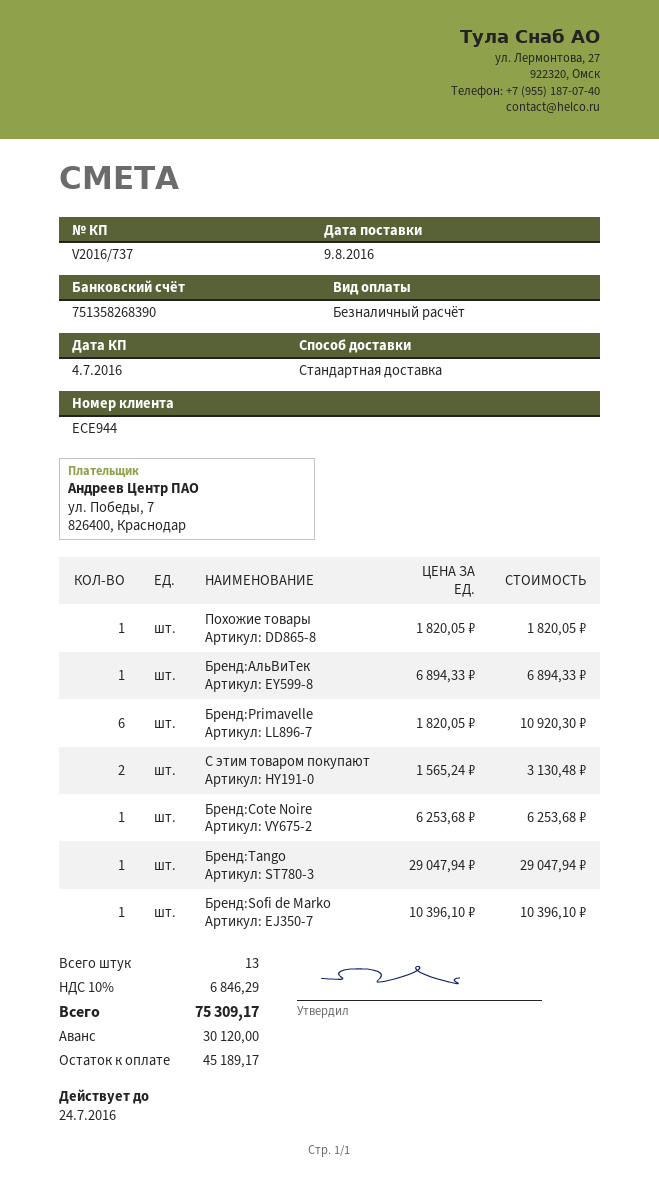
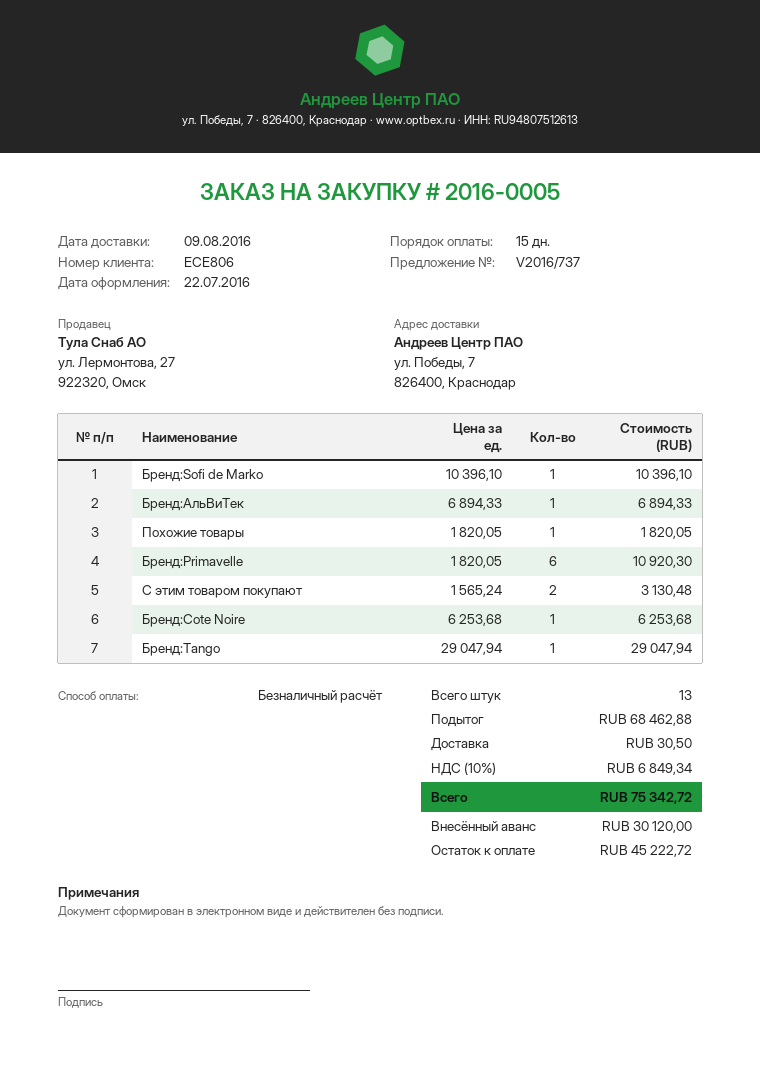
customer number: ECE944 -> ECE806
shipping: none -> 30.50
tax: 10% = 6846.29 -> 10% = 6849.34
total: 75309.17 -> 75342.72
balance: 45189.17 -> 45222.72

